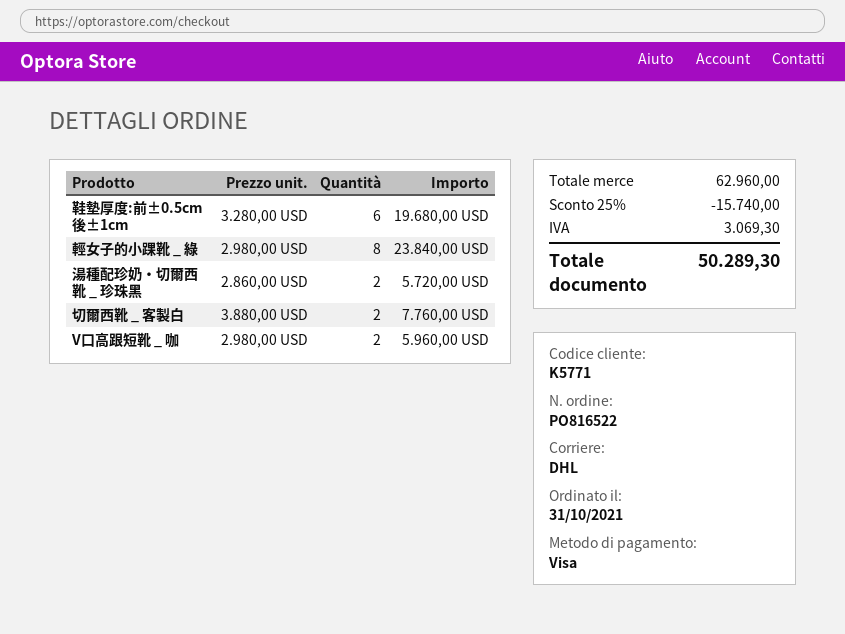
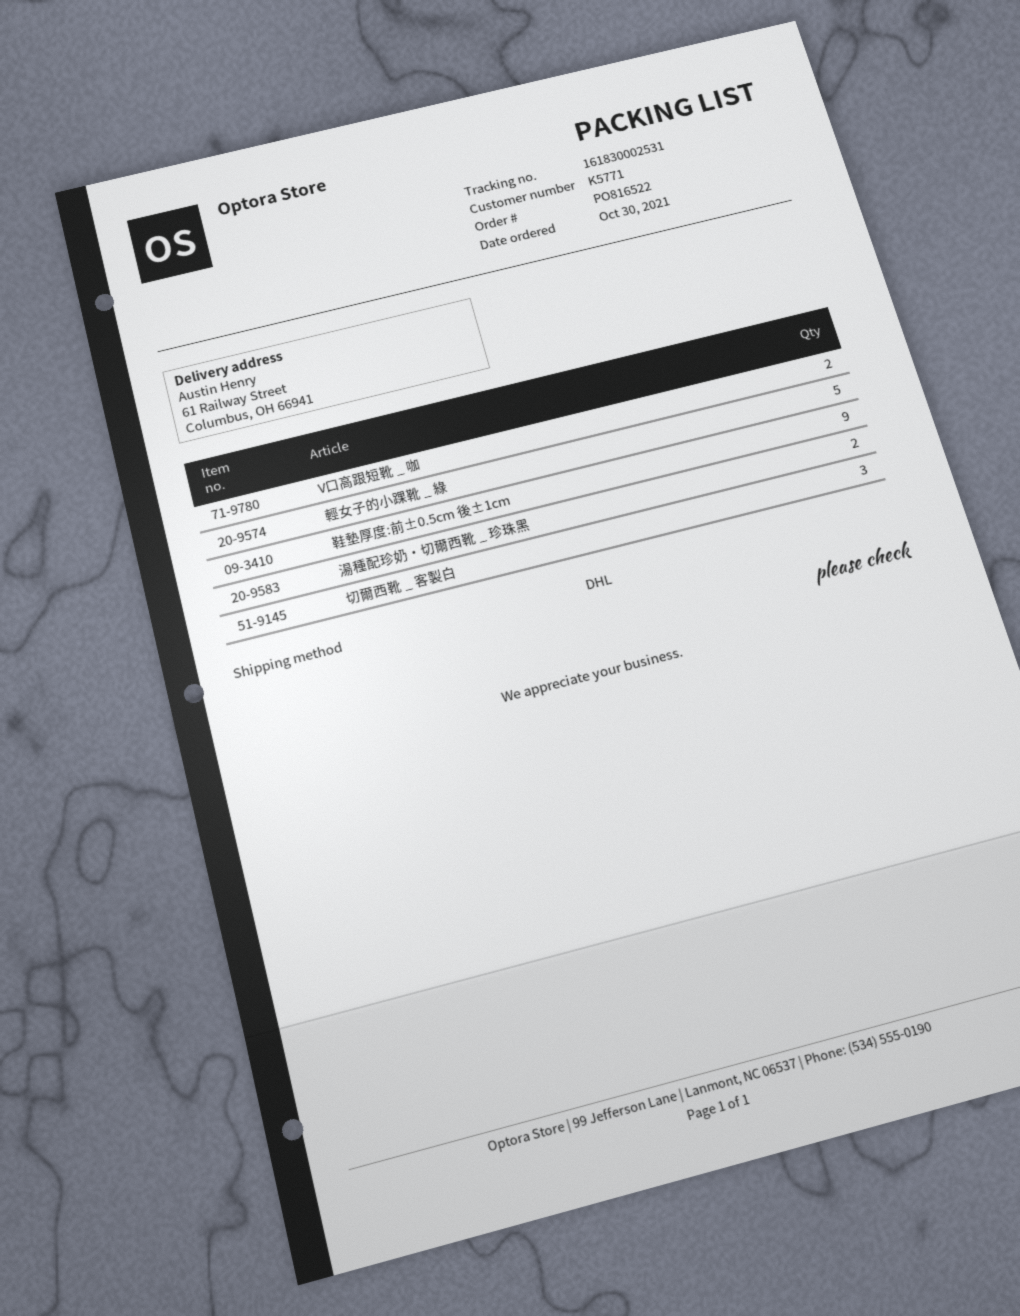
order date: 2021-10-31 -> 2021-10-30
鞋墊厚度:前±0.5cm 後±1cm: 6 -> 9
輕女子的小踝靴 _ 綠: 8 -> 5
切爾西靴 _ 客製白: 2 -> 3

